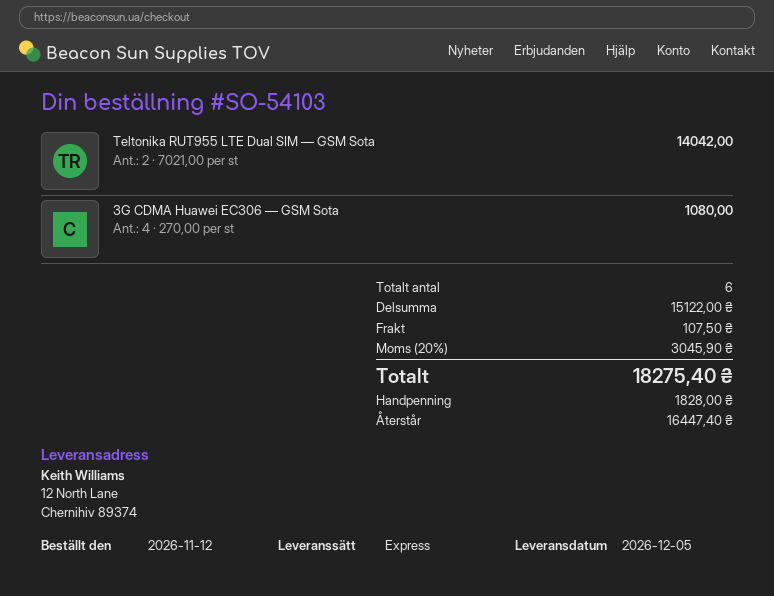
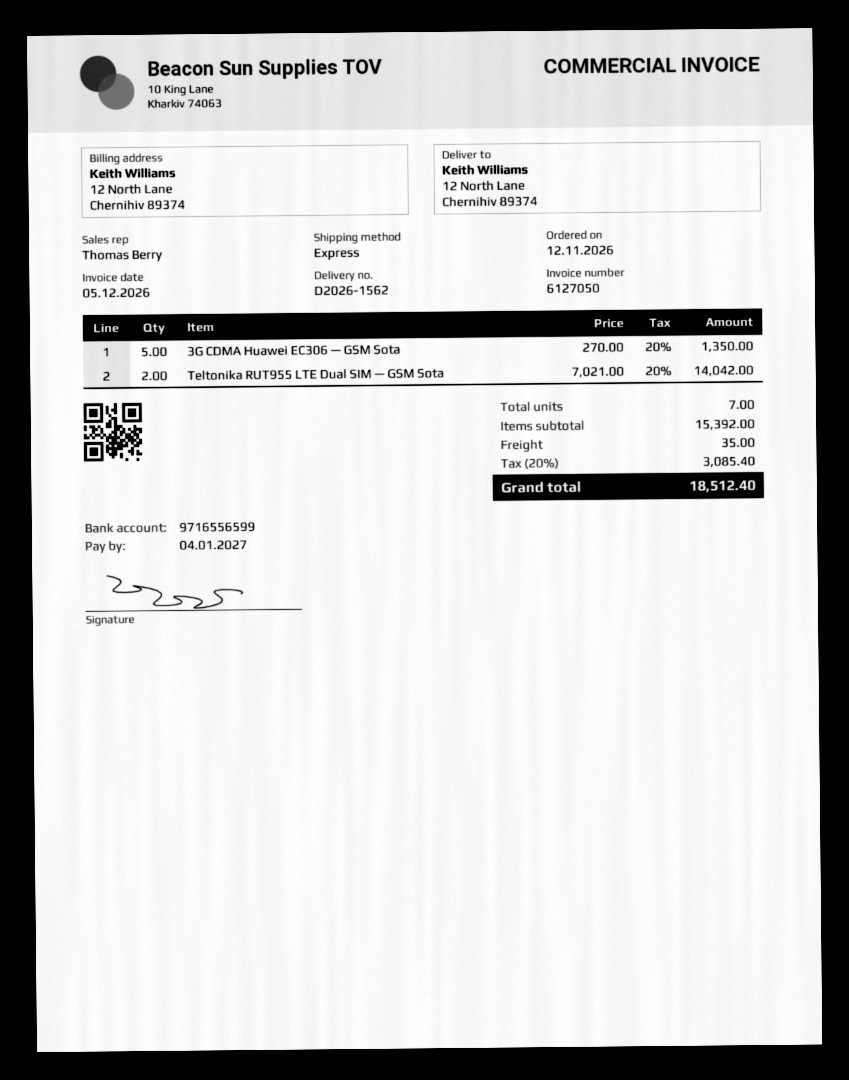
3G CDMA Huawei EC306 — GSM Sota: 4 x 270.00 = 1080.00 -> 5 x 270.00 = 1350.00
total quantity: 6 -> 7
subtotal: 15122.00 -> 15392.00
shipping: 107.50 -> 35.00
tax: 20% = 3045.90 -> 20% = 3085.40
total: 18275.40 -> 18512.40

